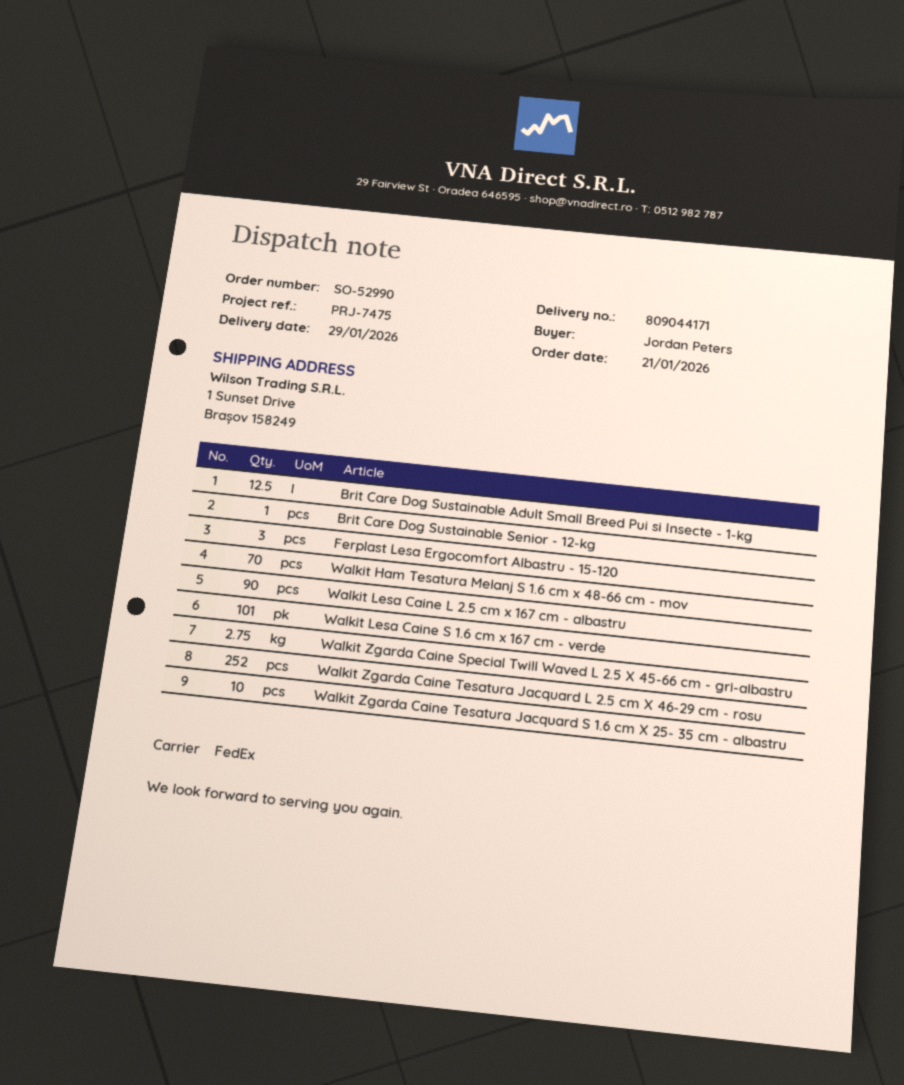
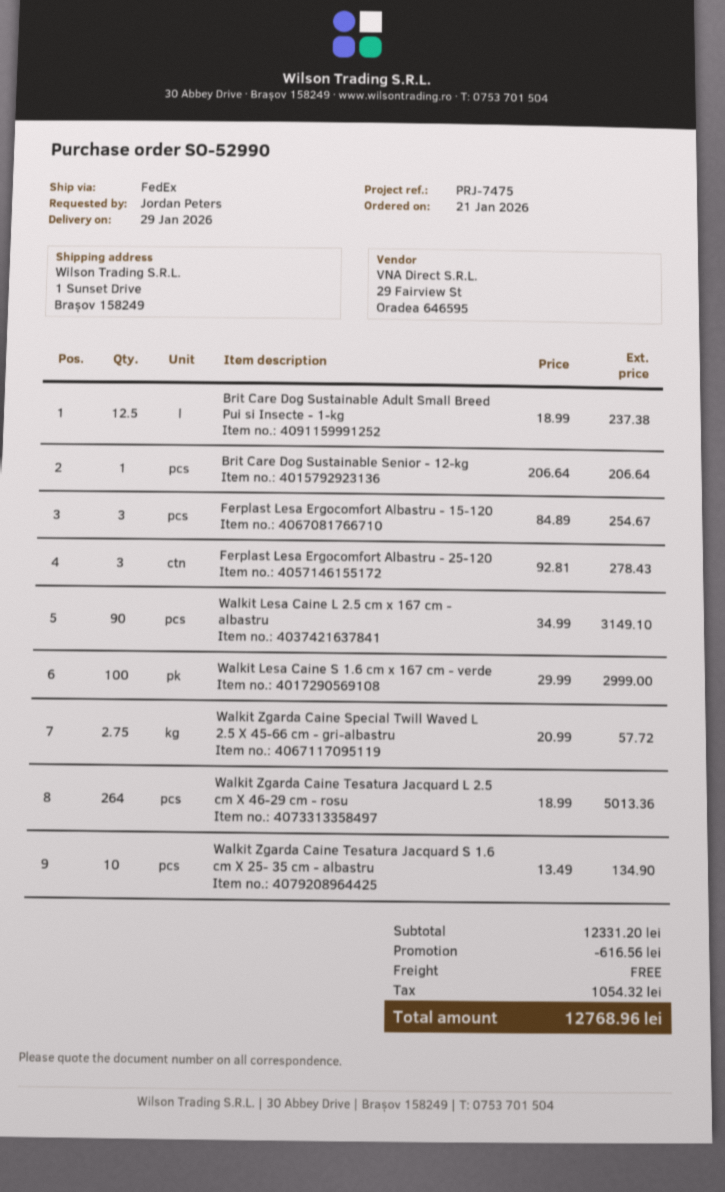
Walkit Ham Tesatura Melanj S 1.6 cm x 48-66 cm - mov: 70 -> none
Walkit Lesa Caine S 1.6 cm x 167 cm - verde: 101 -> 100
Walkit Zgarda Caine Tesatura Jacquard L 2.5 cm X 46-29 cm - rosu: 252 -> 264
Ferplast Lesa Ergocomfort Albastru - 25-120: none -> 3

